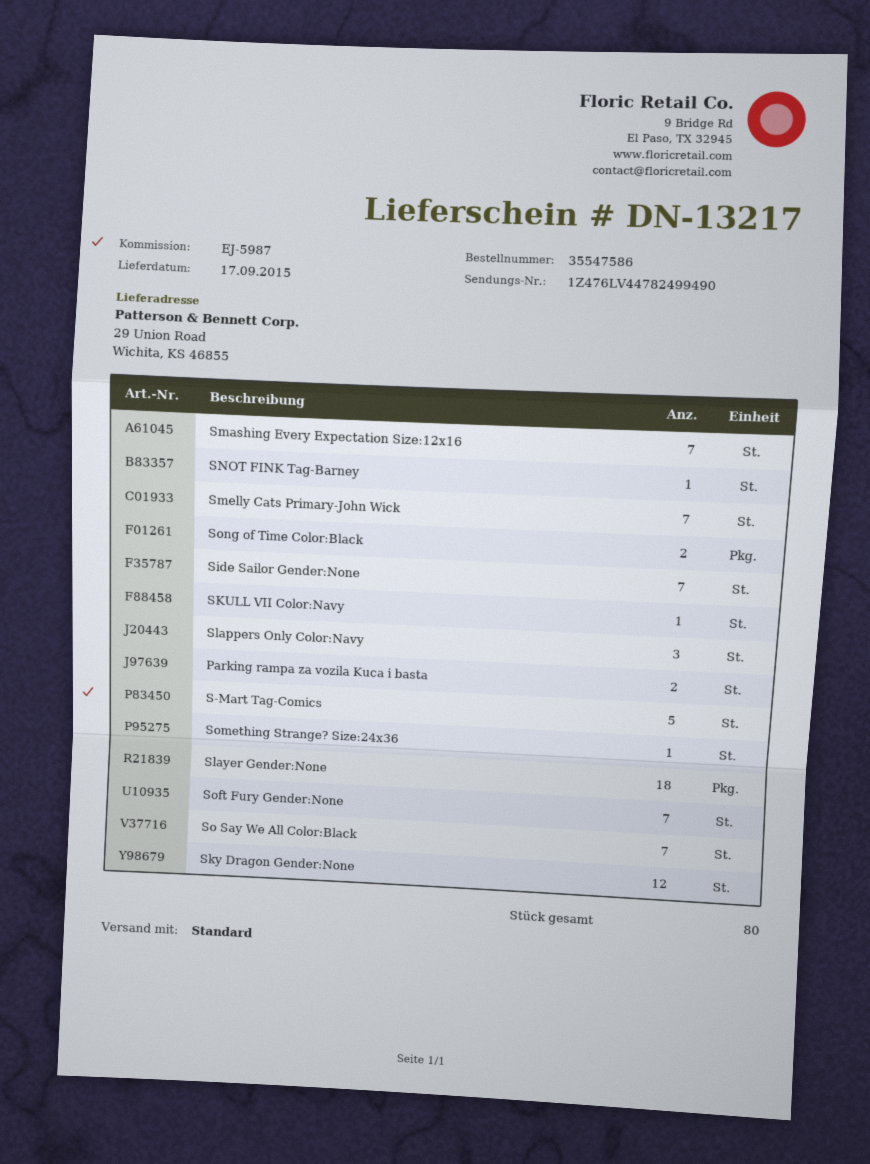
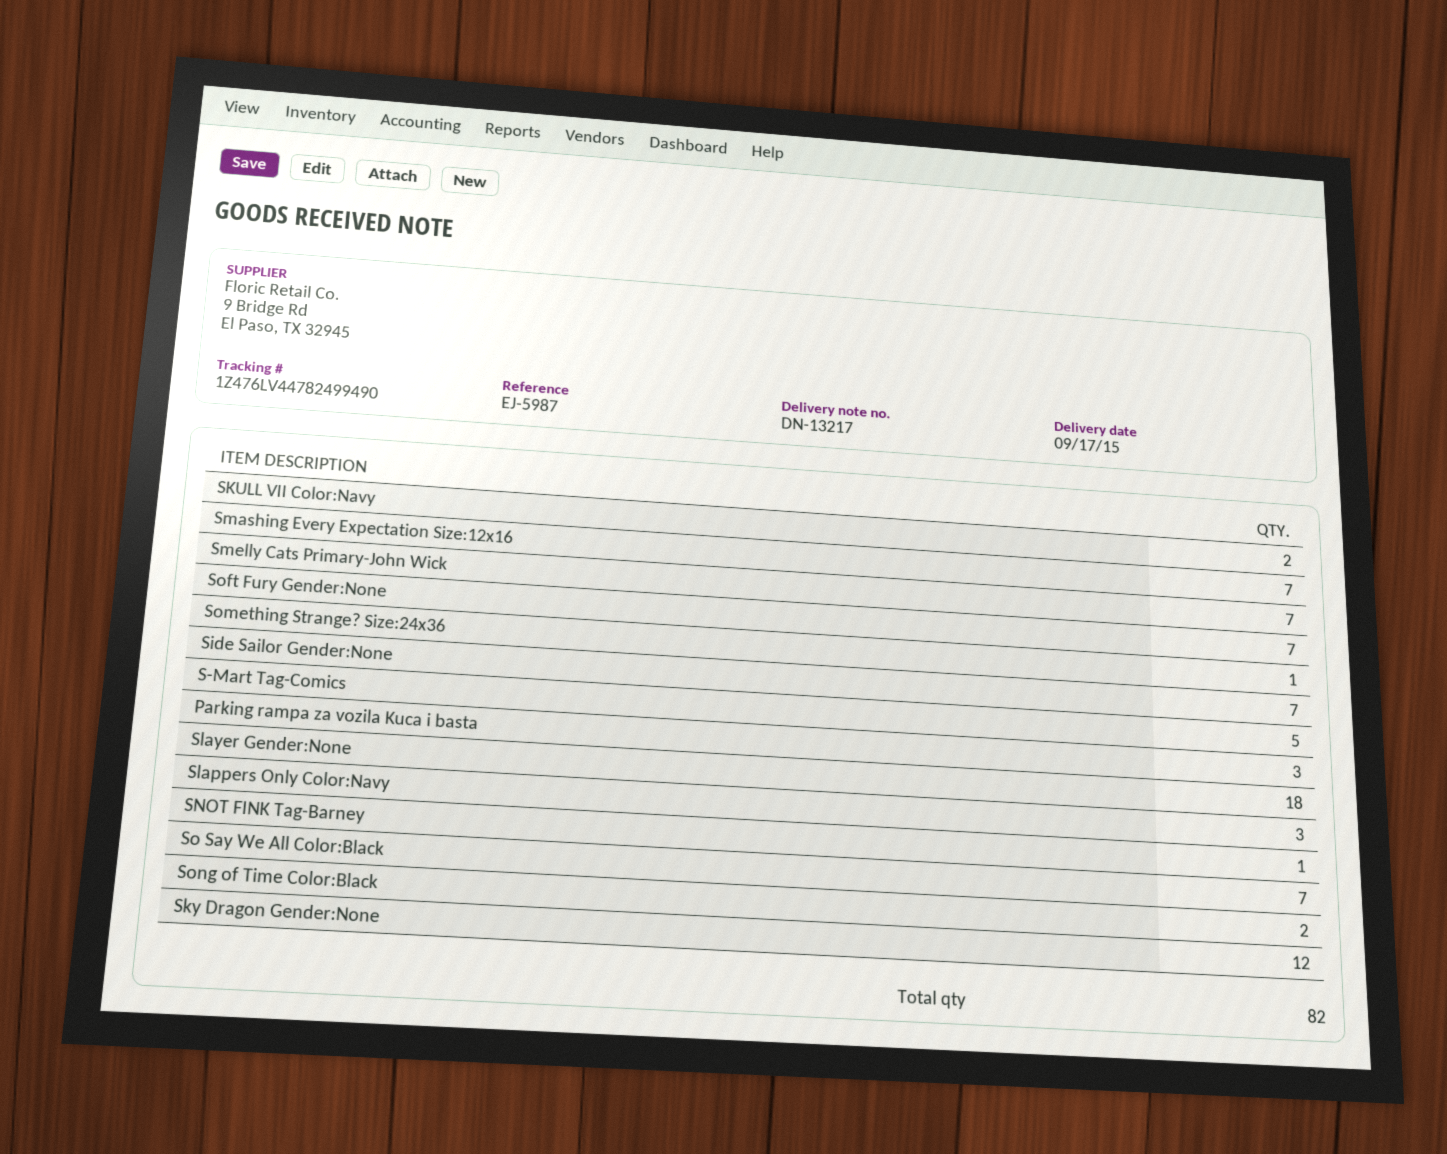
SKULL VII Color:Navy: 1 -> 2
Parking rampa za vozila Kuca i basta: 2 -> 3
total quantity: 80 -> 82

